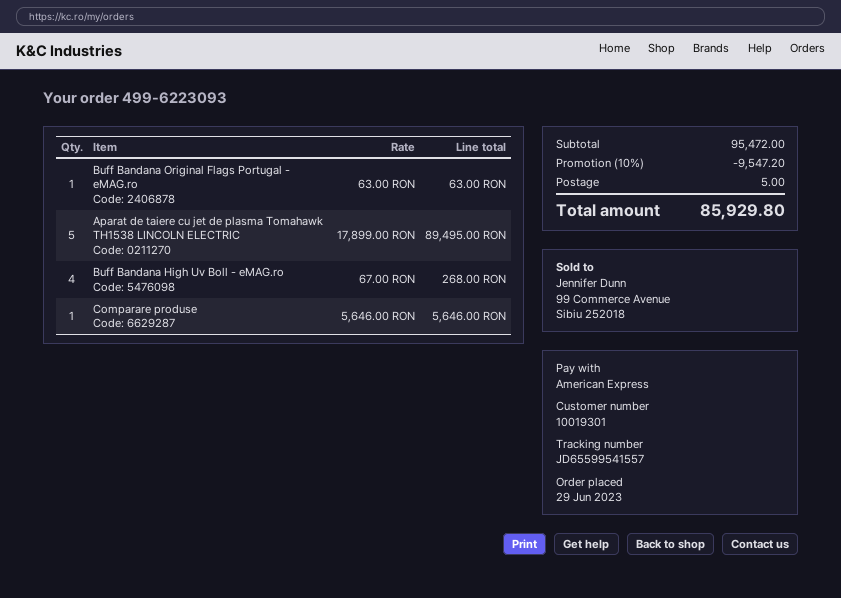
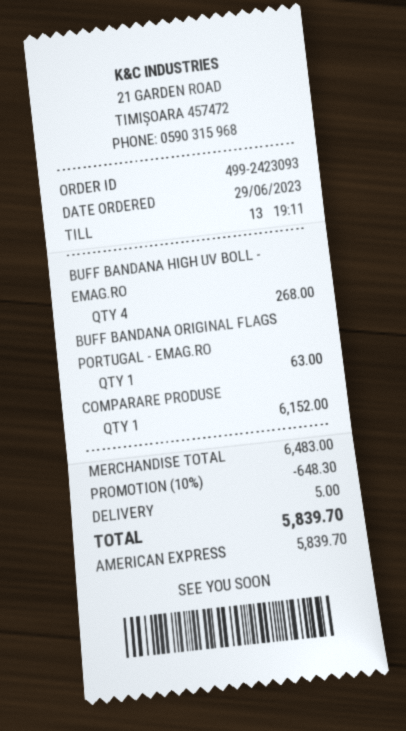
order number: 499-6223093 -> 499-2423093
Aparat de taiere cu jet de plasma Tomahawk TH1538 LINCOLN ELECTRIC: 5 for 89495.00 -> none
Comparare produse: 1 for 5646.00 -> 1 for 6152.00
subtotal: 95472.00 -> 6483.00
discount: 10% = 9547.20 -> 10% = 648.30
total: 85929.80 -> 5839.70

